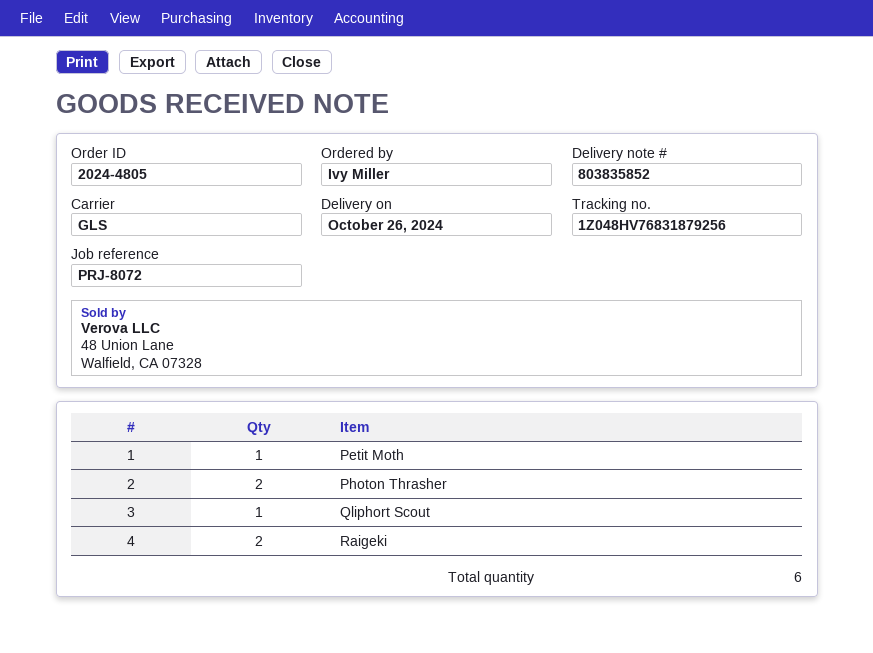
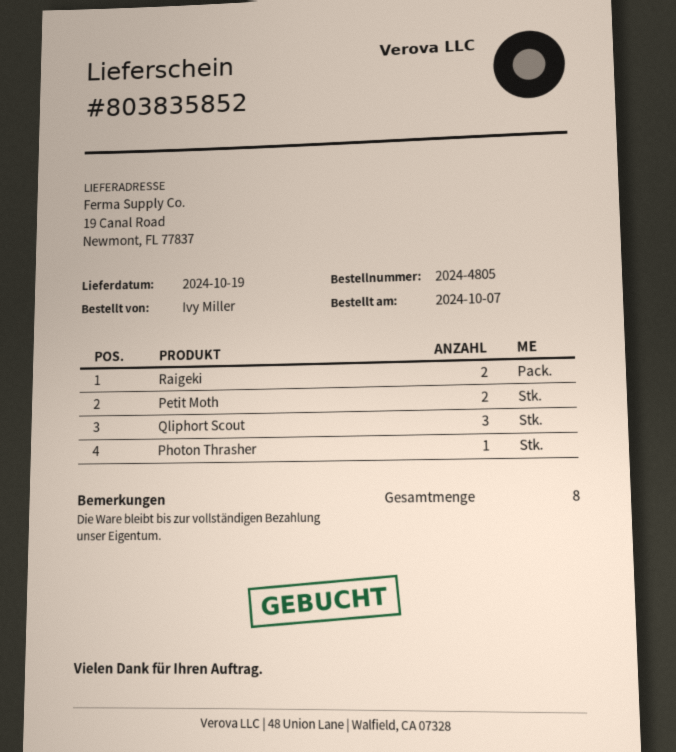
delivery date: 2024-10-26 -> 2024-10-19
Petit Moth: 1 -> 2
Photon Thrasher: 2 -> 1
Qliphort Scout: 1 -> 3
total quantity: 6 -> 8

